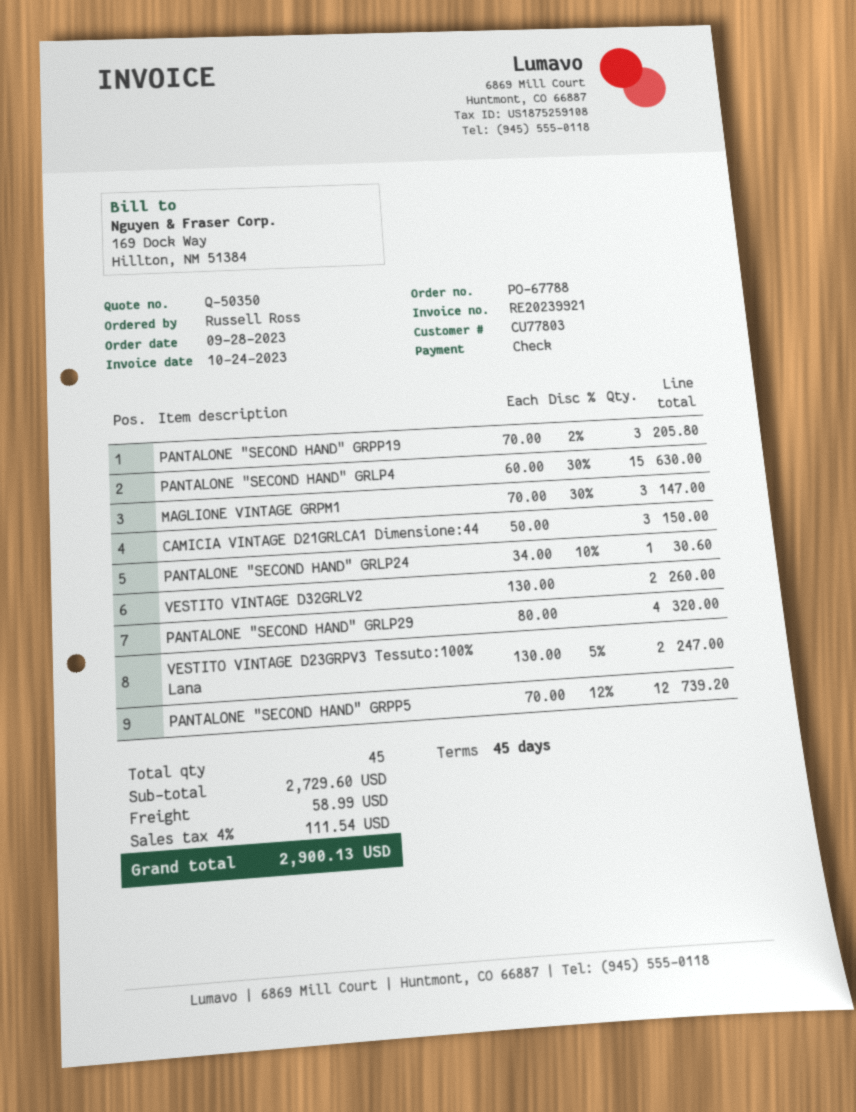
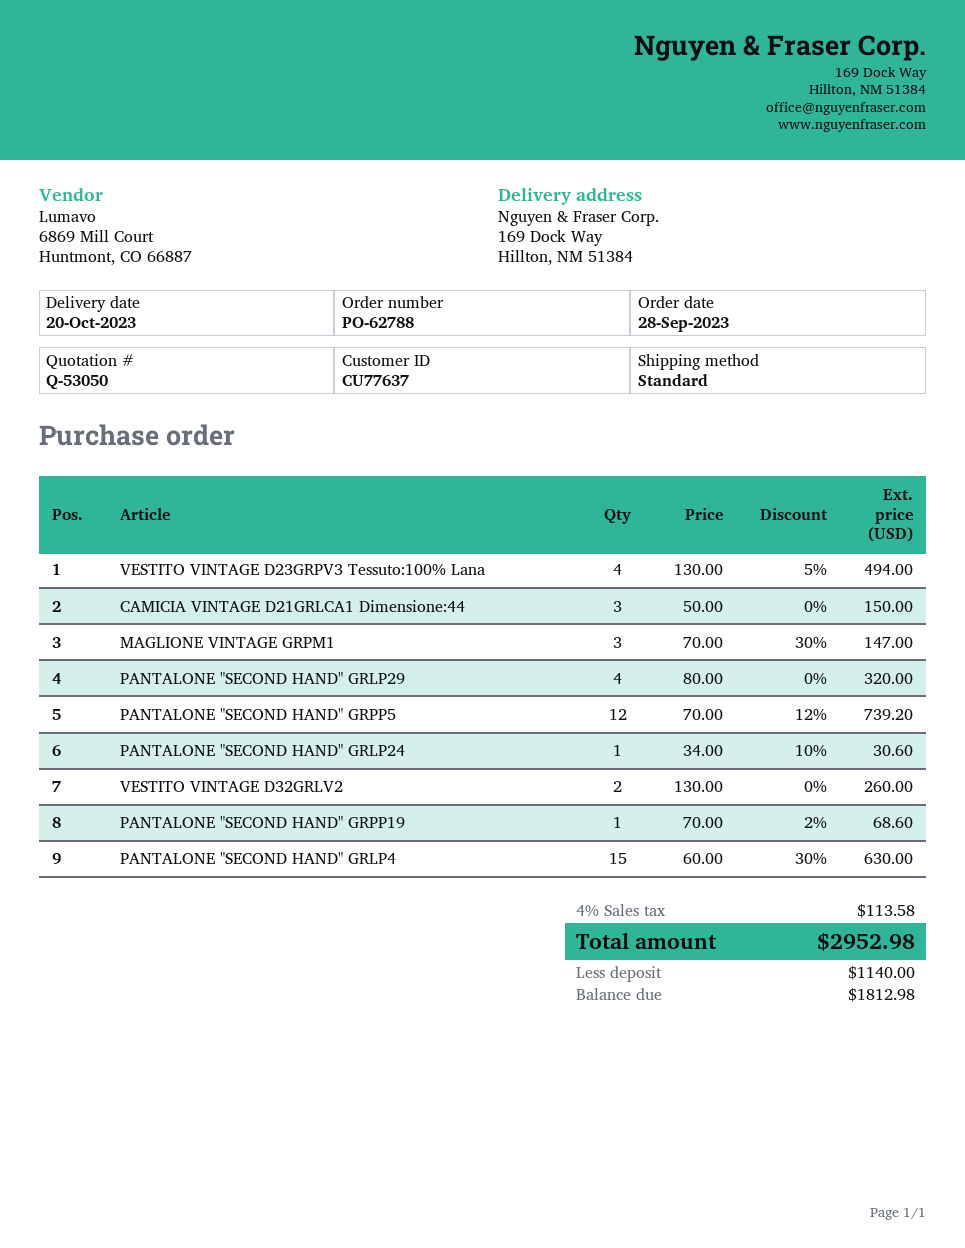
quote number: Q-50350 -> Q-53050
order number: PO-67788 -> PO-62788
customer number: CU77803 -> CU77637
PANTALONE "SECOND HAND" GRPP19: 3 x 70.00 - 2% = 205.80 -> 1 x 70.00 - 2% = 68.60
VESTITO VINTAGE D23GRPV3 Tessuto:100% Lana: 2 x 130.00 - 5% = 247.00 -> 4 x 130.00 - 5% = 494.00
shipping: 58.99 -> none
tax: 4% = 111.54 -> 4% = 113.58
total: 2900.13 -> 2952.98

